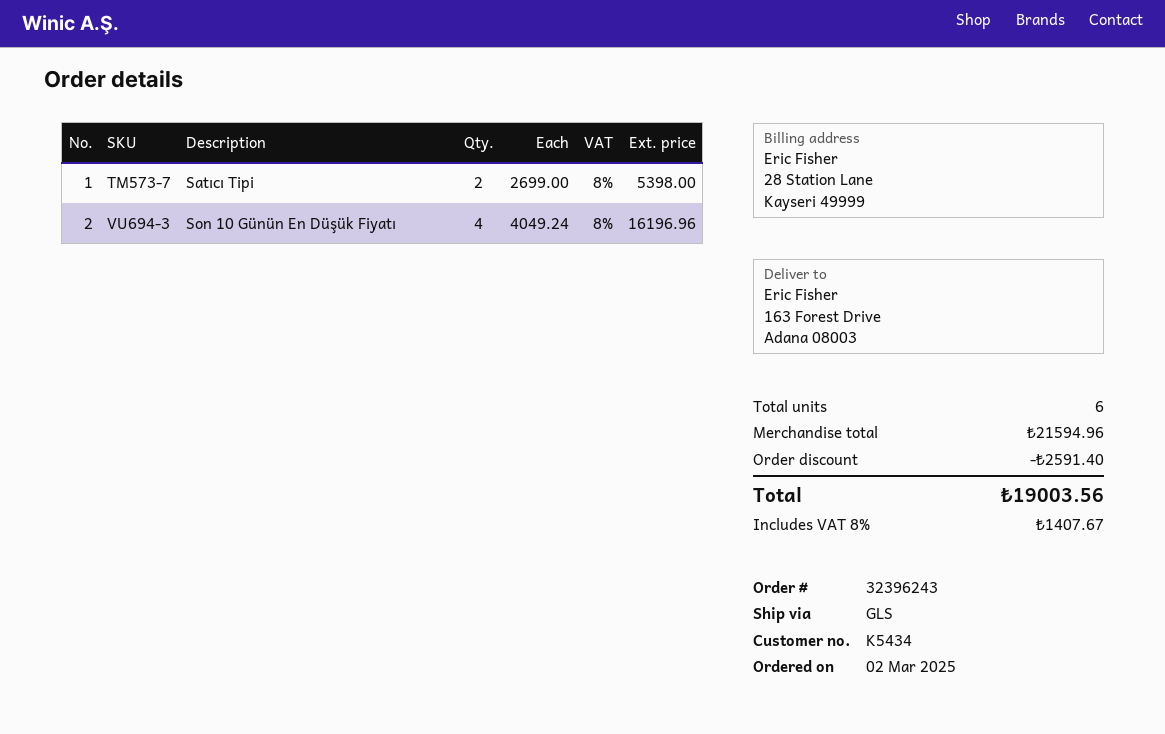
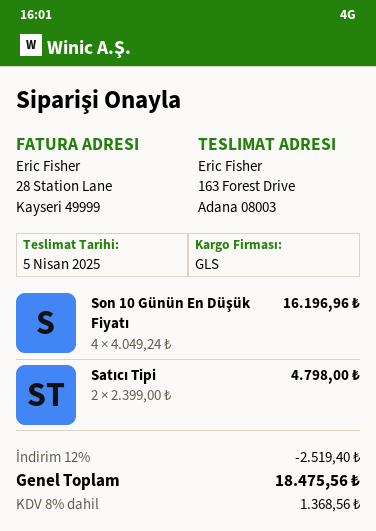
Satıcı Tipi: 2 x 2699.00 = 5398.00 -> 2 x 2399.00 = 4798.00
discount: 2591.40 -> 2519.40
tax: 8% = 1407.67 -> 8% = 1368.56
total: 19003.56 -> 18475.56

